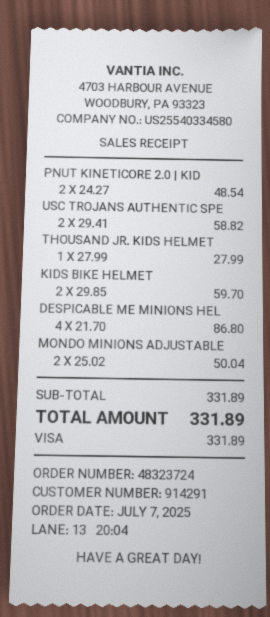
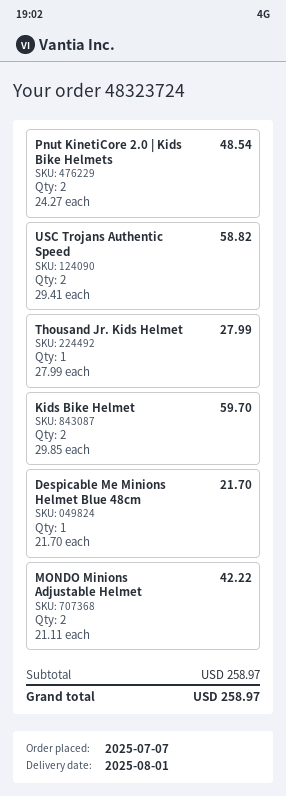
DESPICABLE ME MINIONS HEL: 4 x 21.70 = 86.80 -> 1 x 21.70 = 21.70
MONDO MINIONS ADJUSTABLE: 2 x 25.02 = 50.04 -> 2 x 21.11 = 42.22
subtotal: 331.89 -> 258.97
total: 331.89 -> 258.97

